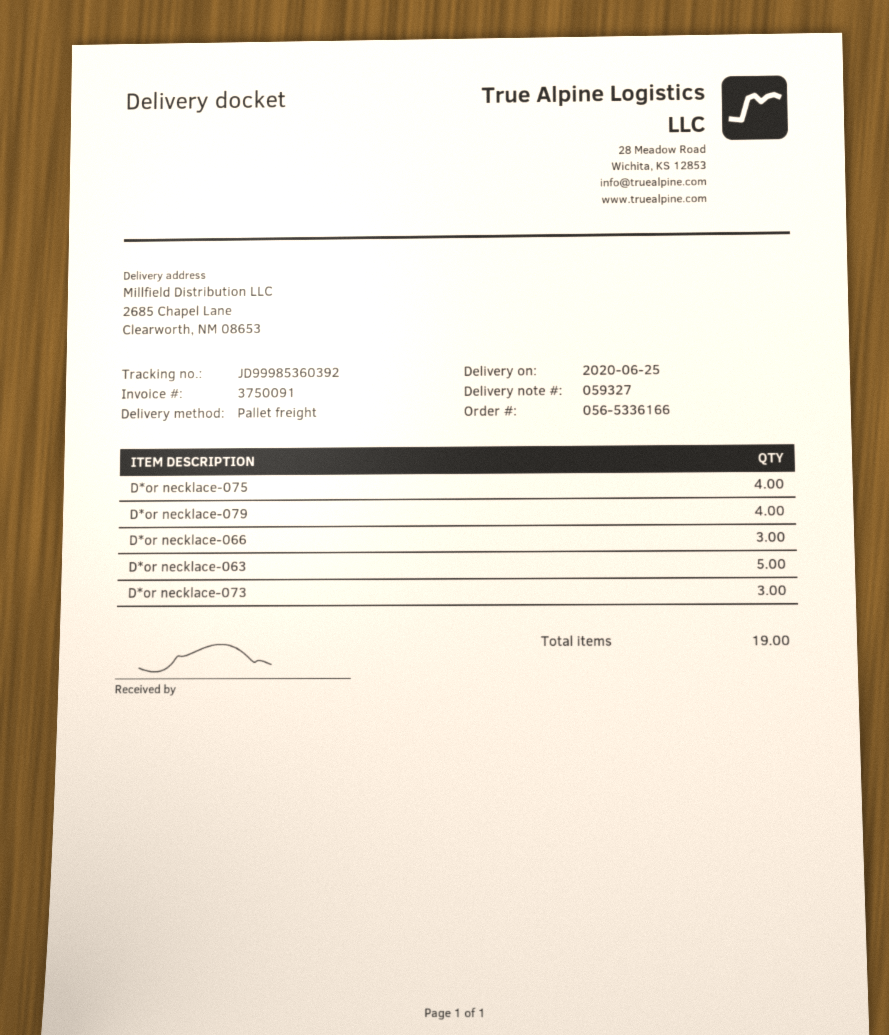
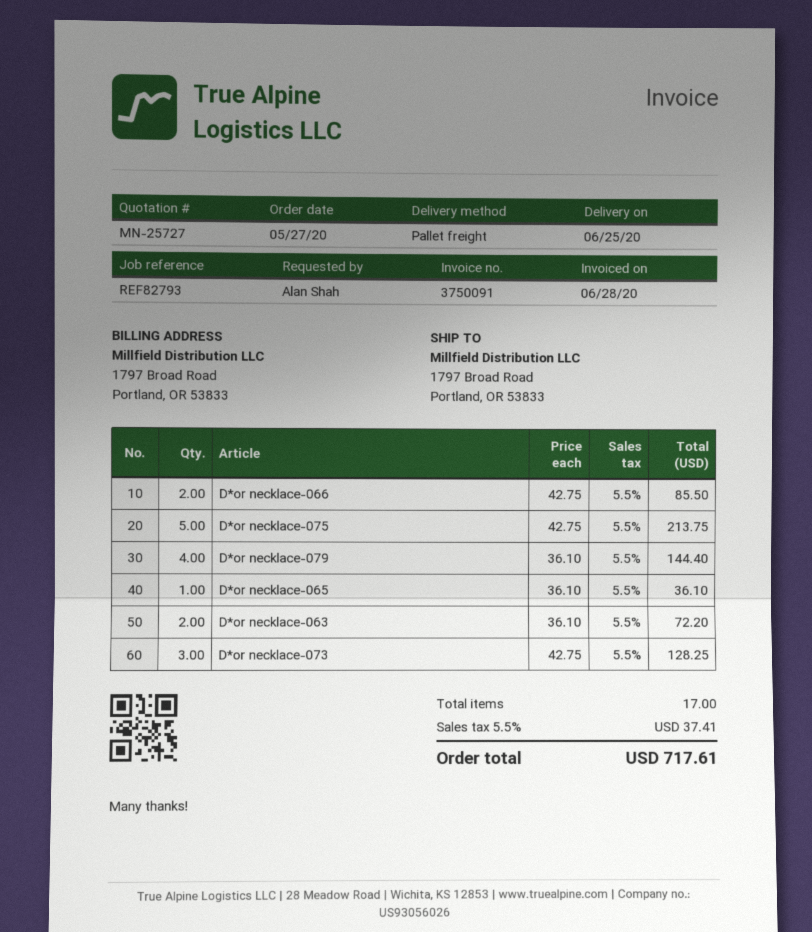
ship to: 2685 Chapel Lane, Clearworth, NM 08653 -> 1797 Broad Road, Portland, OR 53833
D*or necklace-075: 4 -> 5
D*or necklace-066: 3 -> 2
D*or necklace-063: 5 -> 2
D*or necklace-065: none -> 1
total quantity: 19 -> 17

